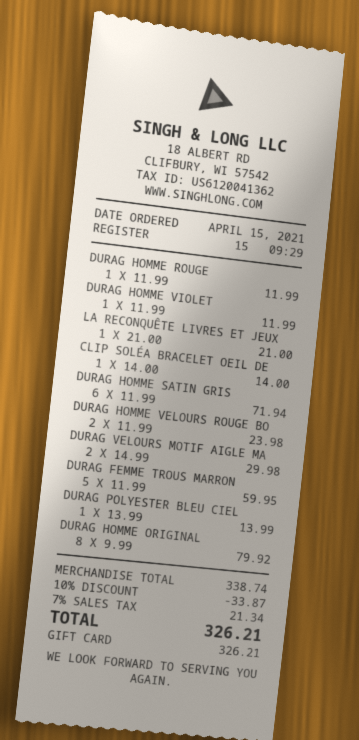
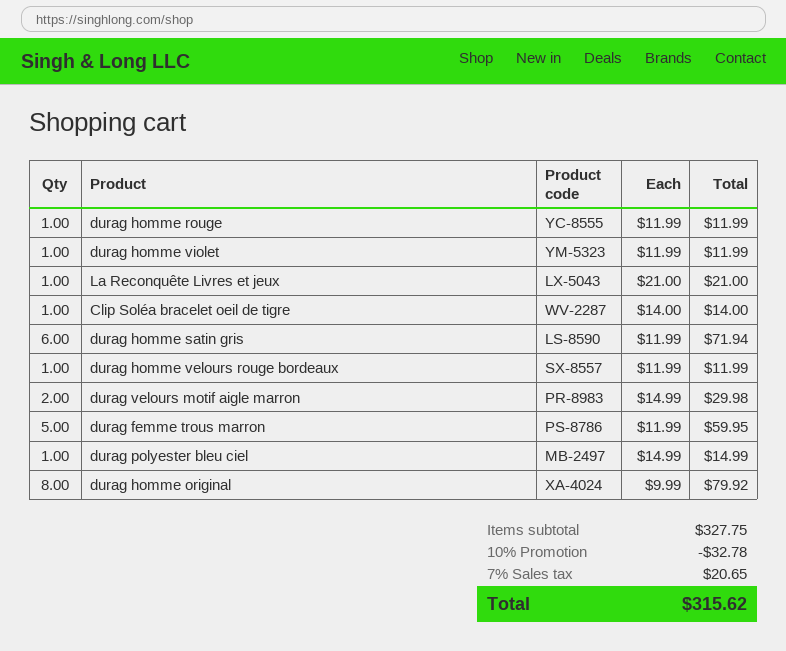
DURAG HOMME VELOURS ROUGE BO: 2 x 11.99 = 23.98 -> 1 x 11.99 = 11.99
DURAG POLYESTER BLEU CIEL: 1 x 13.99 = 13.99 -> 1 x 14.99 = 14.99
subtotal: 338.74 -> 327.75
discount: 10% = 33.87 -> 10% = 32.78
tax: 7% = 21.34 -> 7% = 20.65
total: 326.21 -> 315.62

